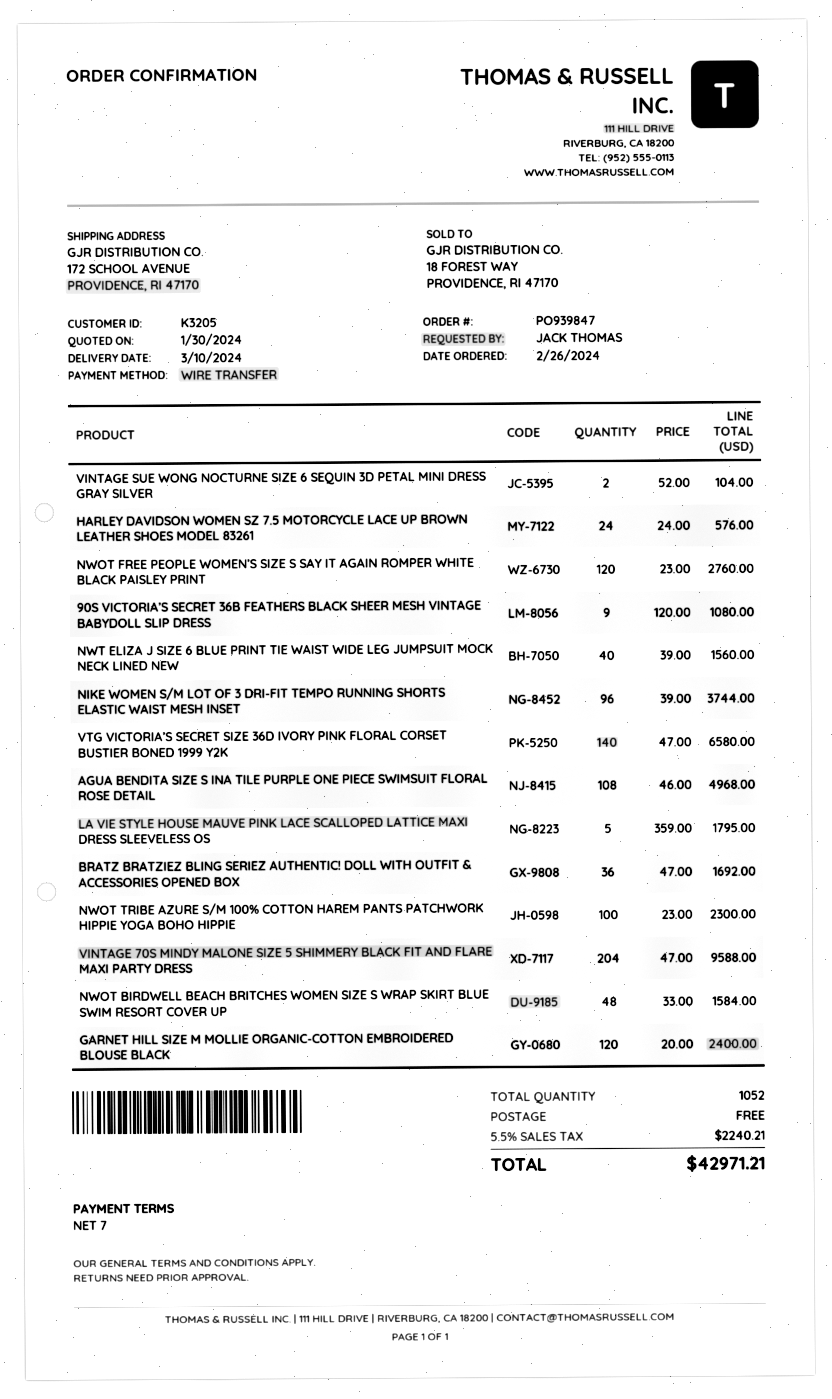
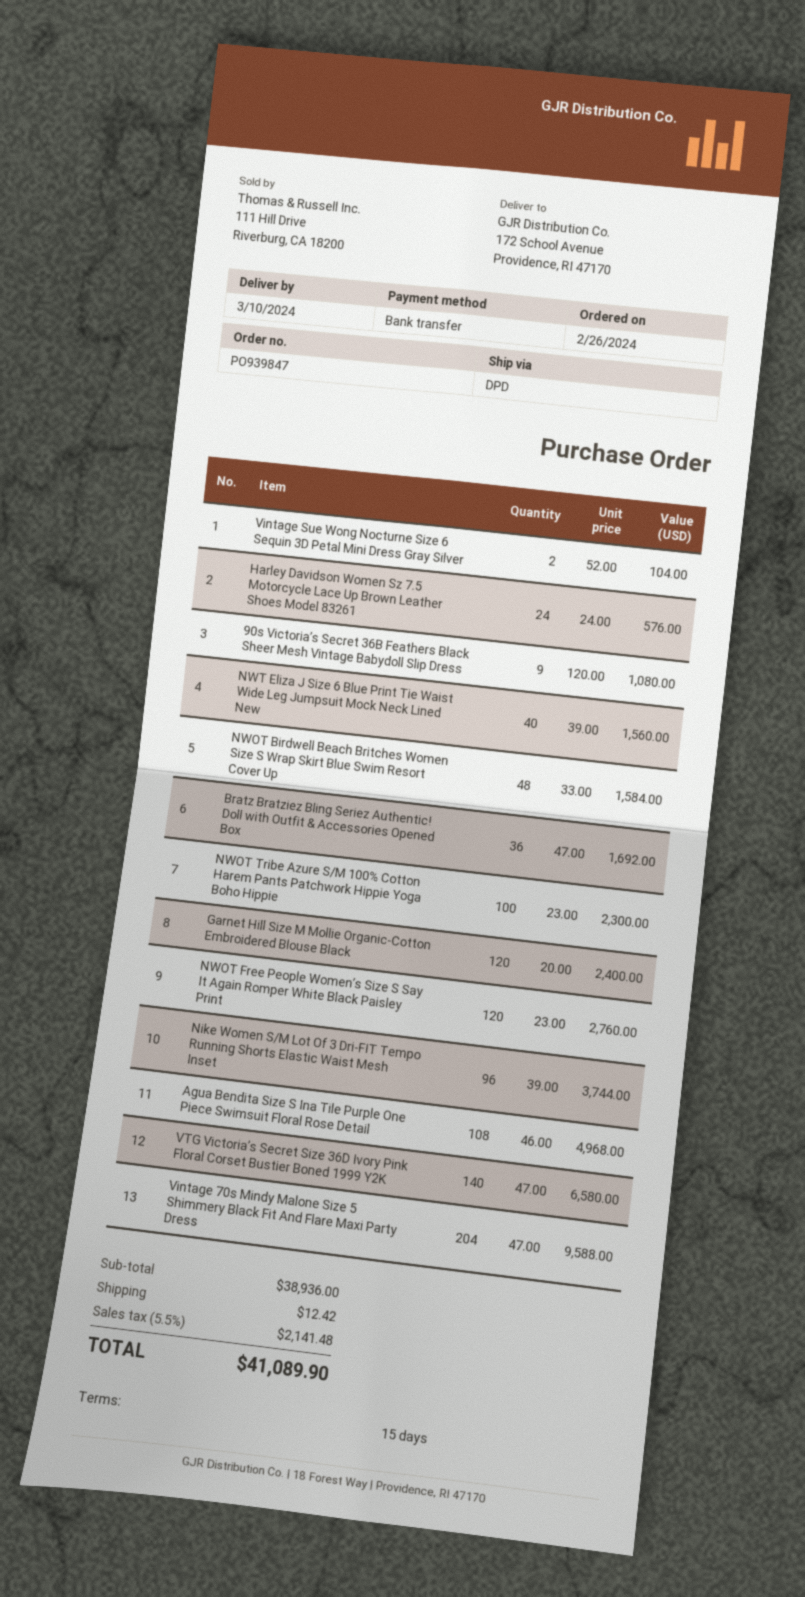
payment terms: 7 days -> 15 days
LA VIE STYLE HOUSE MAUVE PINK LACE SCALLOPED LATTICE MAXI DRESS SLEEVELESS OS: 5 x 359.00 = 1795.00 -> none
shipping: 0.00 -> 12.42
tax: 5.5% = 2240.21 -> 5.5% = 2141.48
total: 42971.21 -> 41089.90

